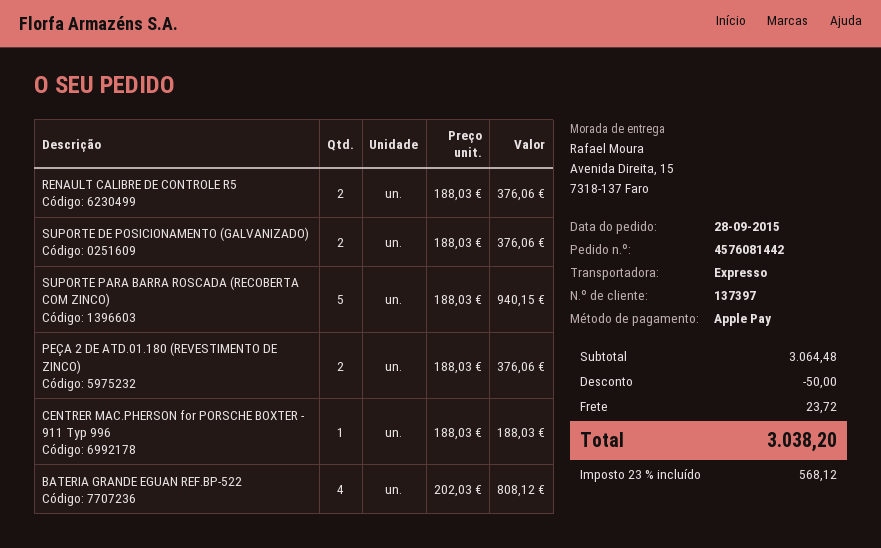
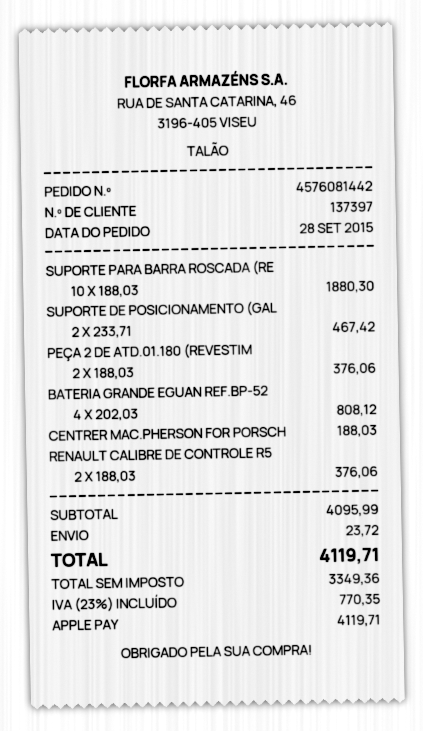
SUPORTE DE POSICIONAMENTO (GALVANIZADO): 2 x 188.03 = 376.06 -> 2 x 233.71 = 467.42
SUPORTE PARA BARRA ROSCADA (RECOBERTA COM ZINCO): 5 x 188.03 = 940.15 -> 10 x 188.03 = 1880.30
subtotal: 3064.48 -> 4095.99
discount: 50.00 -> none
tax: 23% = 568.12 -> 23% = 770.35
total: 3038.20 -> 4119.71

